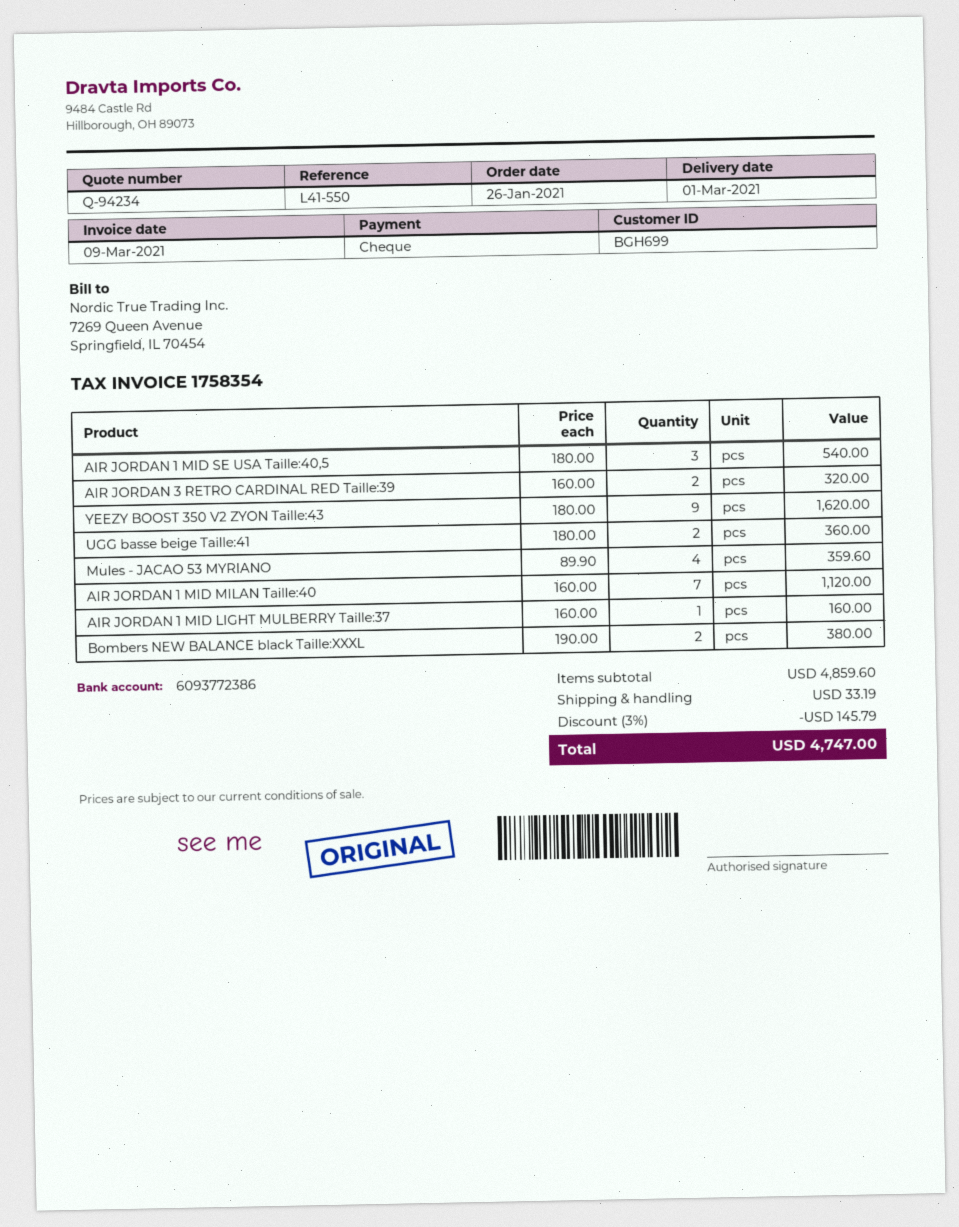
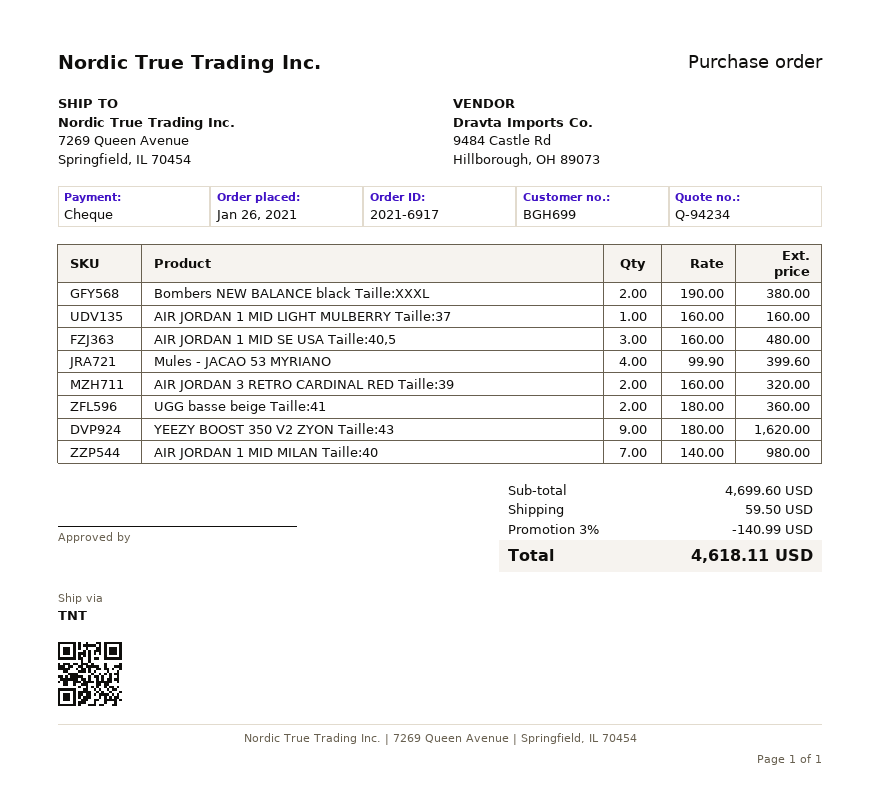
AIR JORDAN 1 MID SE USA Taille:40,5: 3 x 180.00 = 540.00 -> 3 x 160.00 = 480.00
Mules - JACAO 53 MYRIANO: 4 x 89.90 = 359.60 -> 4 x 99.90 = 399.60
AIR JORDAN 1 MID MILAN Taille:40: 7 x 160.00 = 1120.00 -> 7 x 140.00 = 980.00
subtotal: 4859.60 -> 4699.60
discount: 3% = 145.79 -> 3% = 140.99
shipping: 33.19 -> 59.50
total: 4747.00 -> 4618.11

